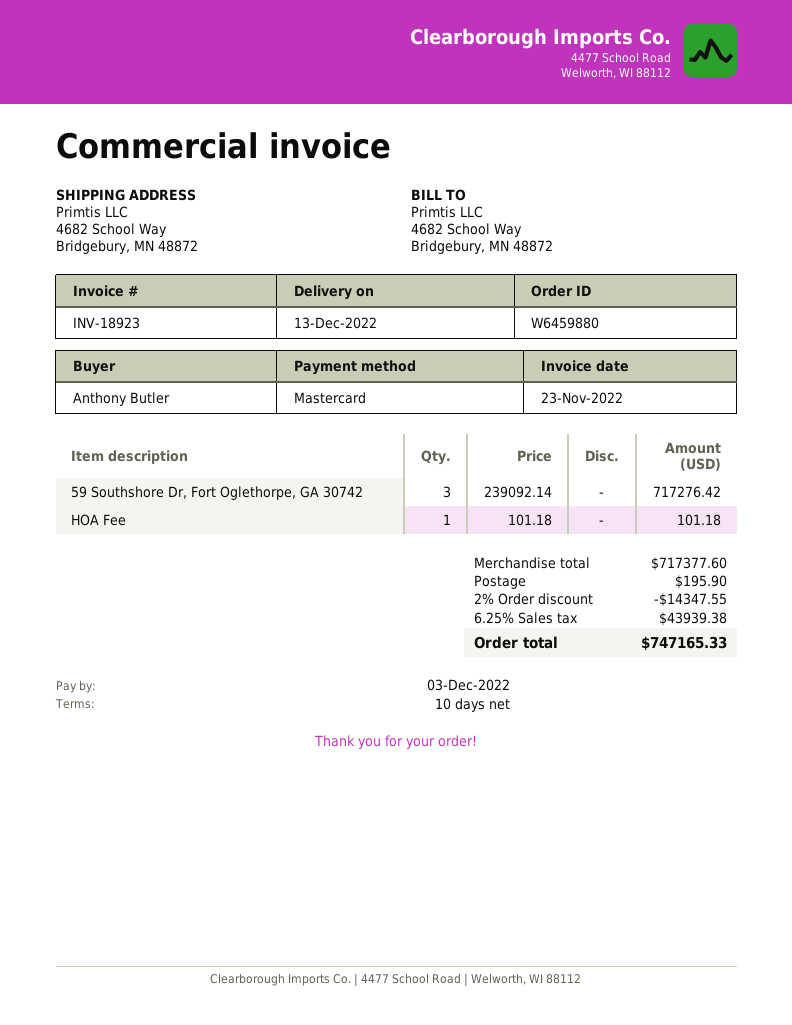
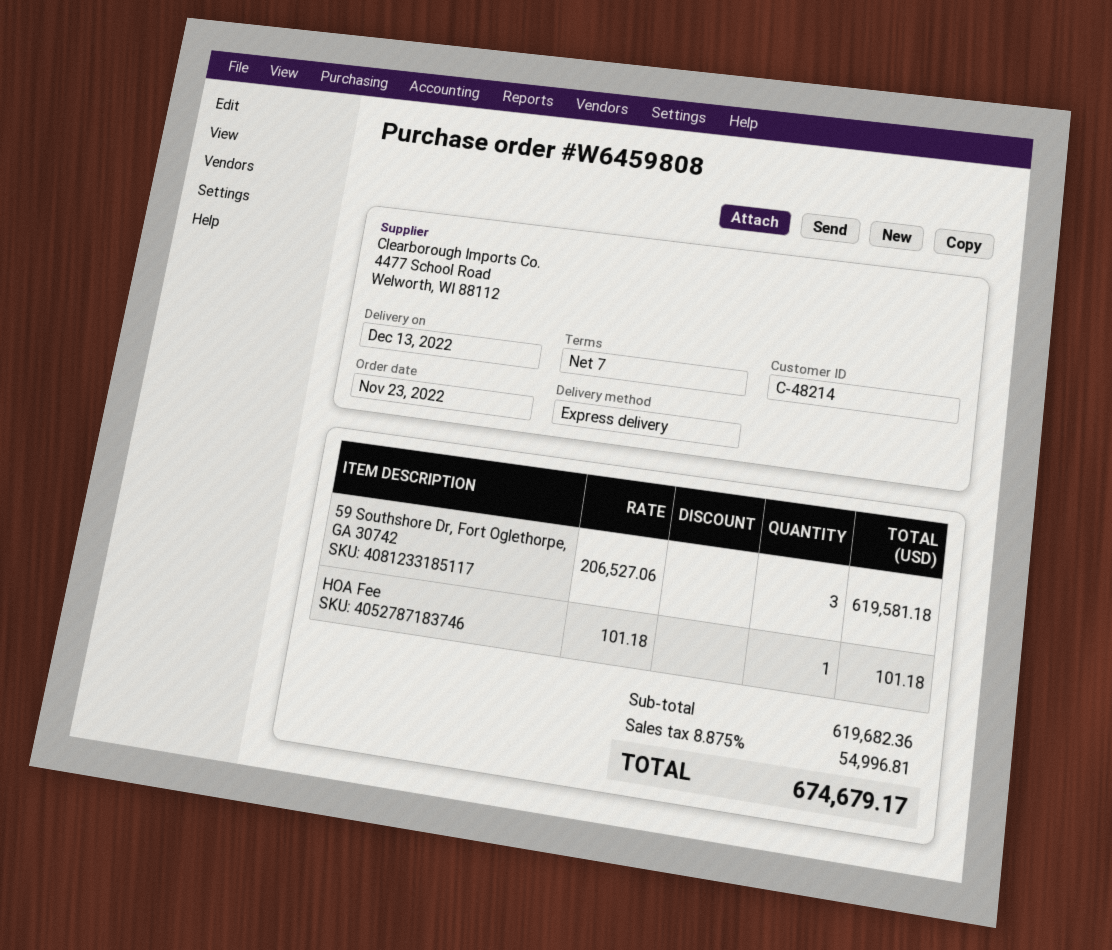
order number: W6459880 -> W6459808
payment terms: 10 days -> 7 days
59 Southshore Dr, Fort Oglethorpe, GA 30742: 3 x 239092.14 = 717276.42 -> 3 x 206527.06 = 619581.18
subtotal: 717377.60 -> 619682.36
discount: 2% = 14347.55 -> none
shipping: 195.90 -> none
tax: 6.25% = 43939.38 -> 8.875% = 54996.81
total: 747165.33 -> 674679.17

